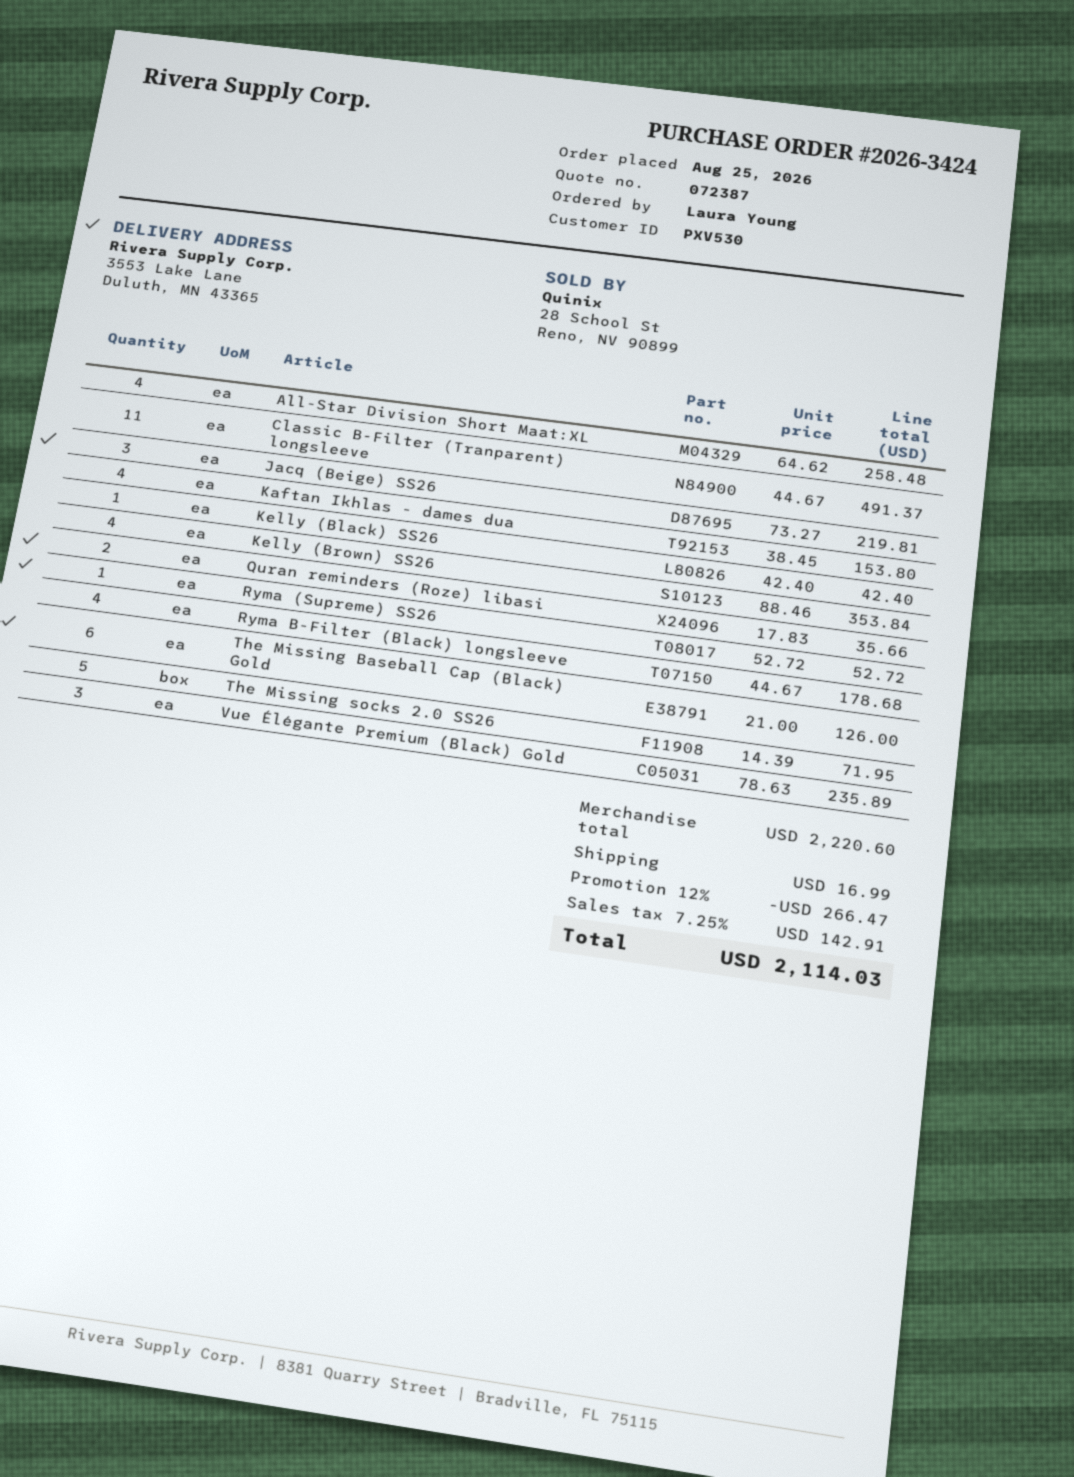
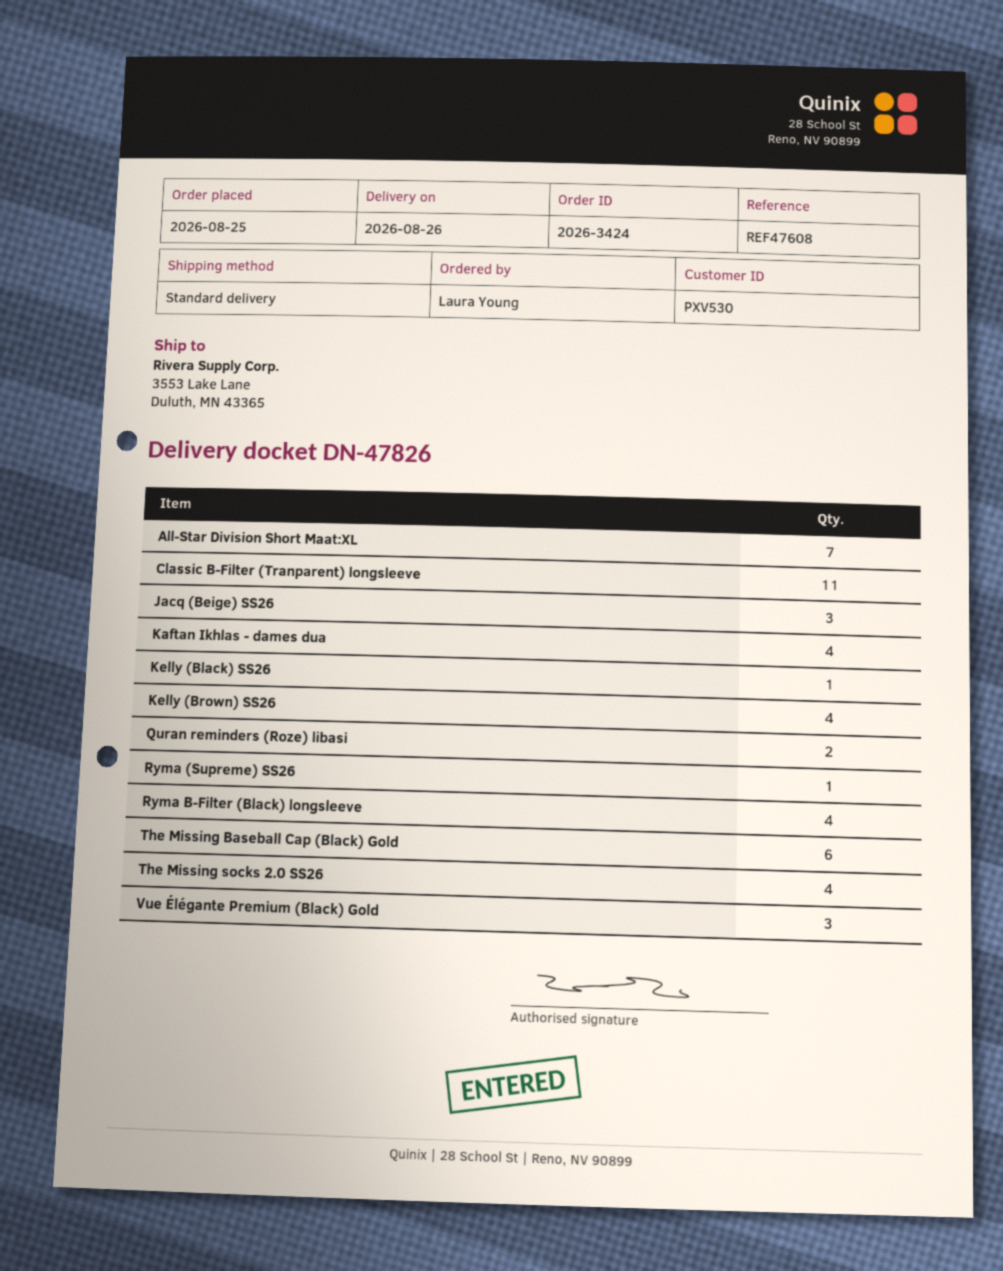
All-Star Division Short Maat:XL: 4 -> 7
The Missing socks 2.0 SS26: 5 -> 4

